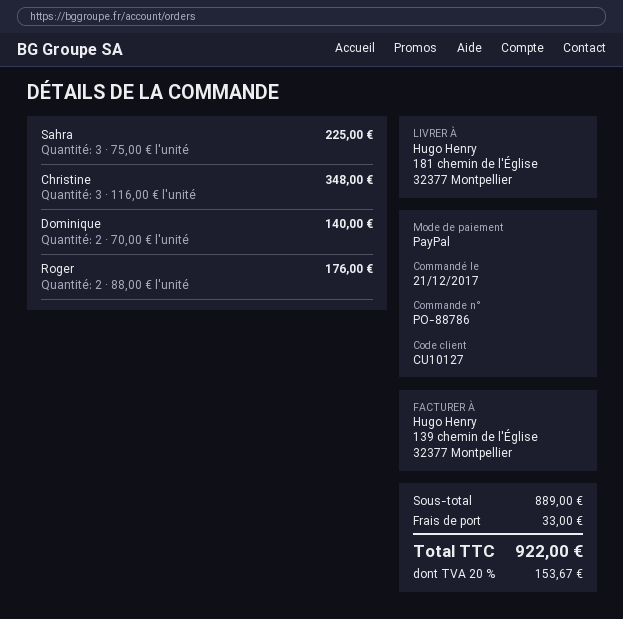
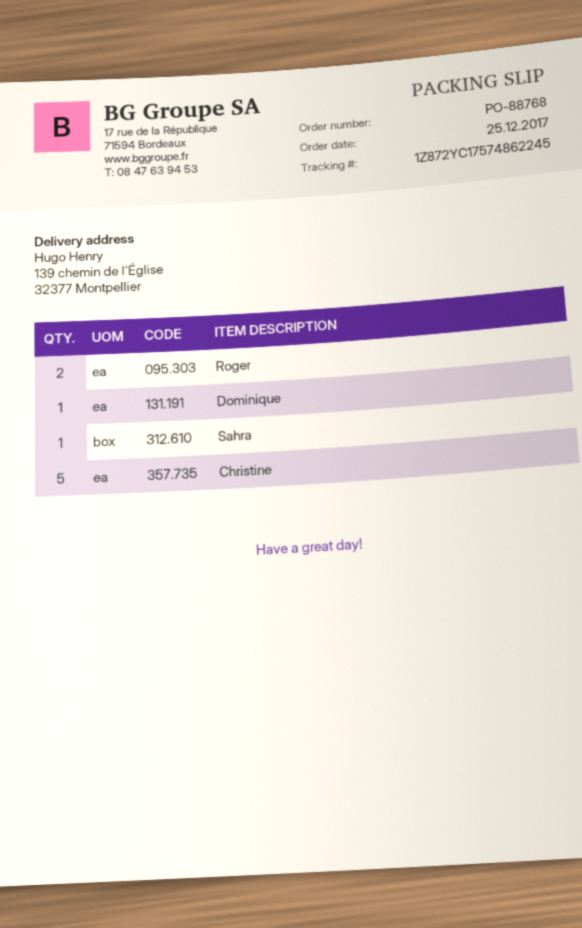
order number: PO-88786 -> PO-88768
order date: 2017-12-21 -> 2017-12-25
ship to: 181 chemin de l'Église, 32377 Montpellier -> 139 chemin de l'Église, 32377 Montpellier
Sahra: 3 -> 1
Christine: 3 -> 5
Dominique: 2 -> 1

